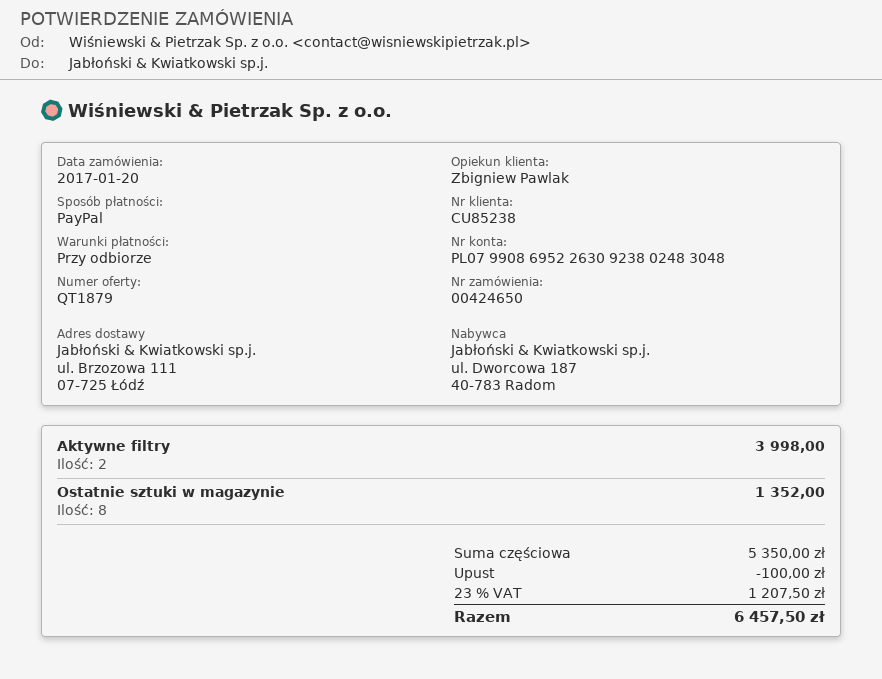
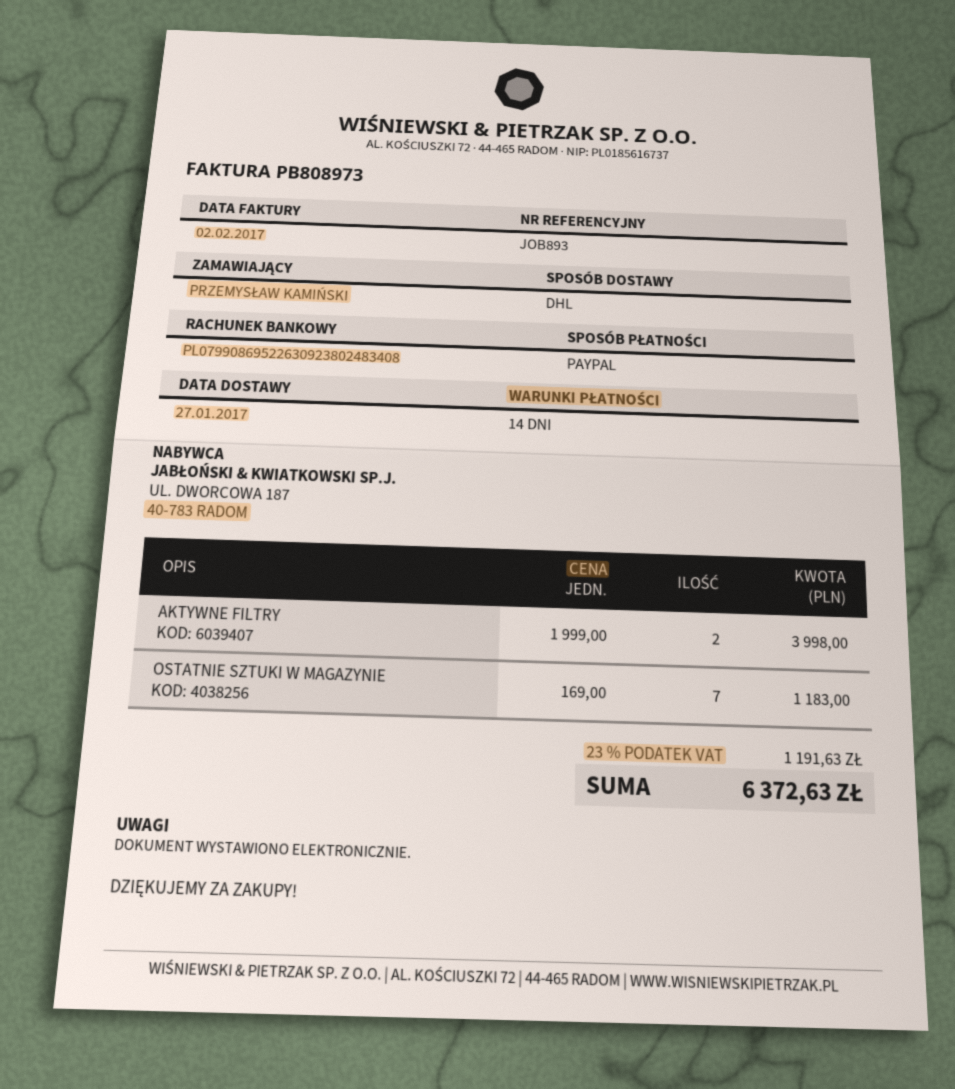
payment terms: on receipt -> 14 days
bank account: PL07990869522630923802483048 -> PL07990869522630923802483408
Ostatnie sztuki w magazynie: 8 for 1352.00 -> 7 for 1183.00
discount: 100.00 -> none
tax: 23% = 1207.50 -> 23% = 1191.63
total: 6457.50 -> 6372.63

